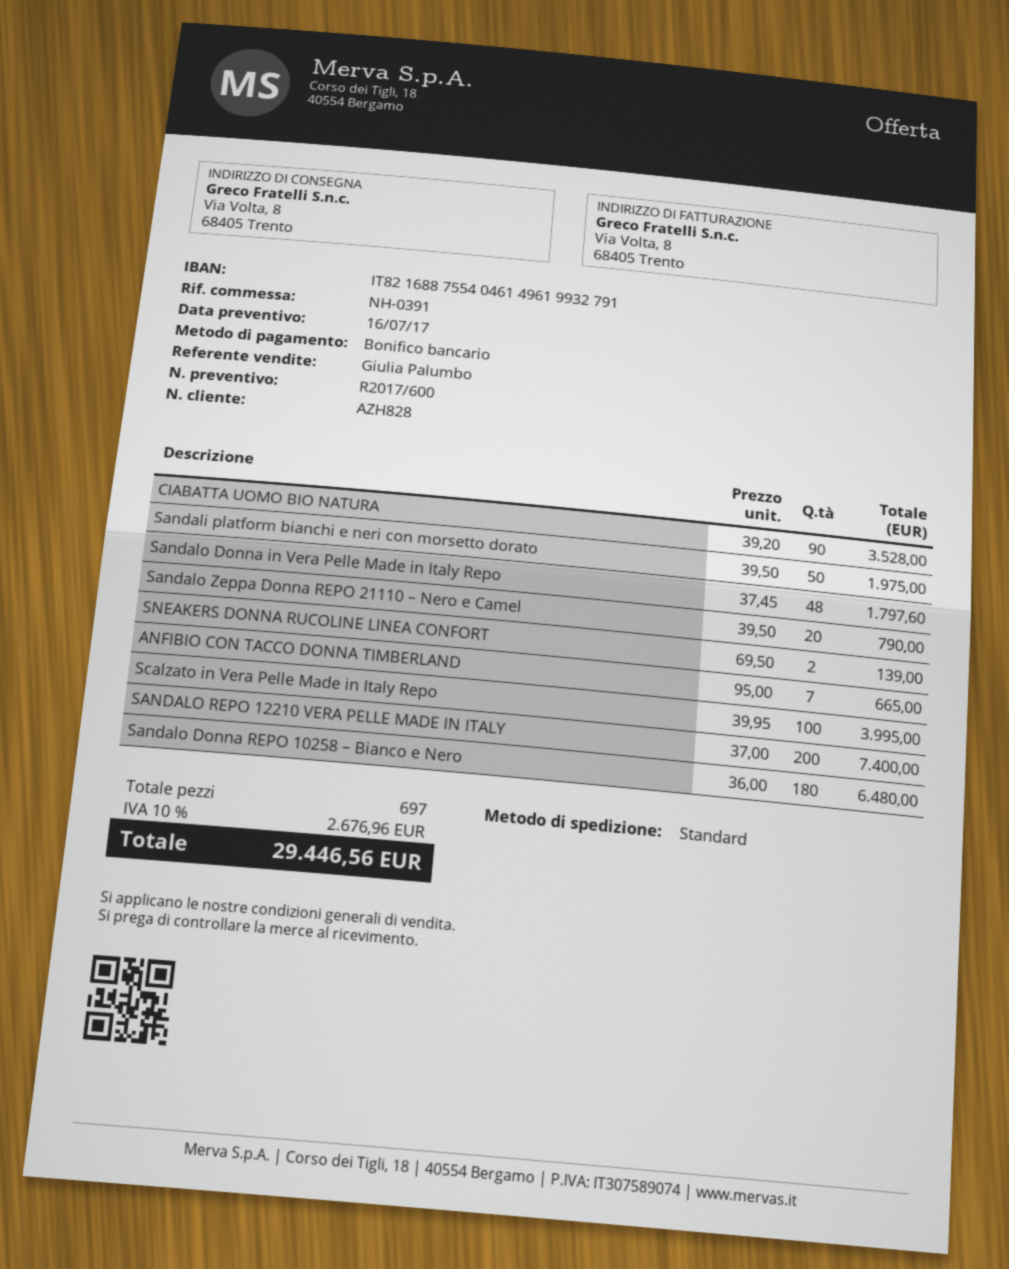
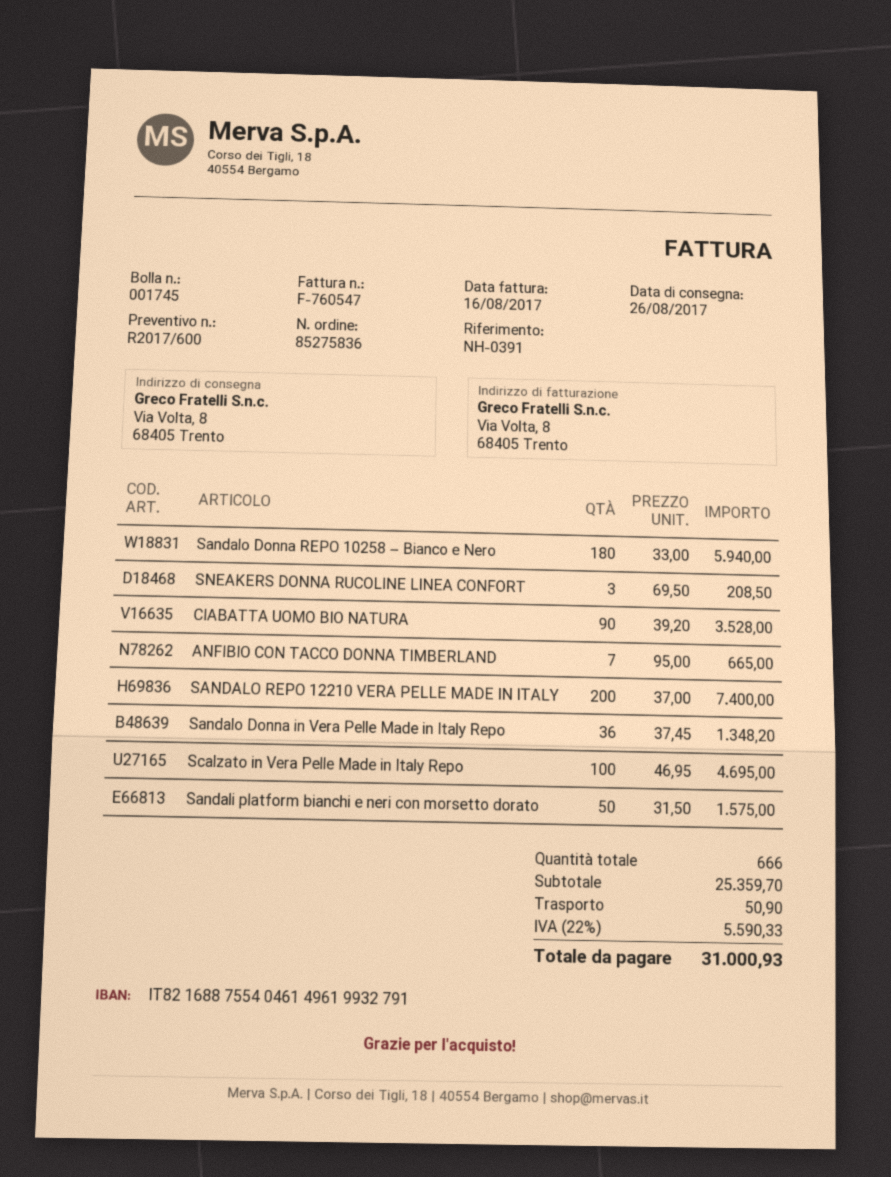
Sandali platform bianchi e neri con morsetto dorato: 50 x 39.50 = 1975.00 -> 50 x 31.50 = 1575.00
Sandalo Donna in Vera Pelle Made in Italy Repo: 48 x 37.45 = 1797.60 -> 36 x 37.45 = 1348.20
Sandalo Zeppa Donna REPO 21110 – Nero e Camel: 20 x 39.50 = 790.00 -> none
SNEAKERS DONNA RUCOLINE LINEA CONFORT: 2 x 69.50 = 139.00 -> 3 x 69.50 = 208.50
Scalzato in Vera Pelle Made in Italy Repo: 100 x 39.95 = 3995.00 -> 100 x 46.95 = 4695.00
Sandalo Donna REPO 10258 – Bianco e Nero: 180 x 36.00 = 6480.00 -> 180 x 33.00 = 5940.00
total quantity: 697 -> 666
shipping: none -> 50.90
tax: 10% = 2676.96 -> 22% = 5590.33
total: 29446.56 -> 31000.93

